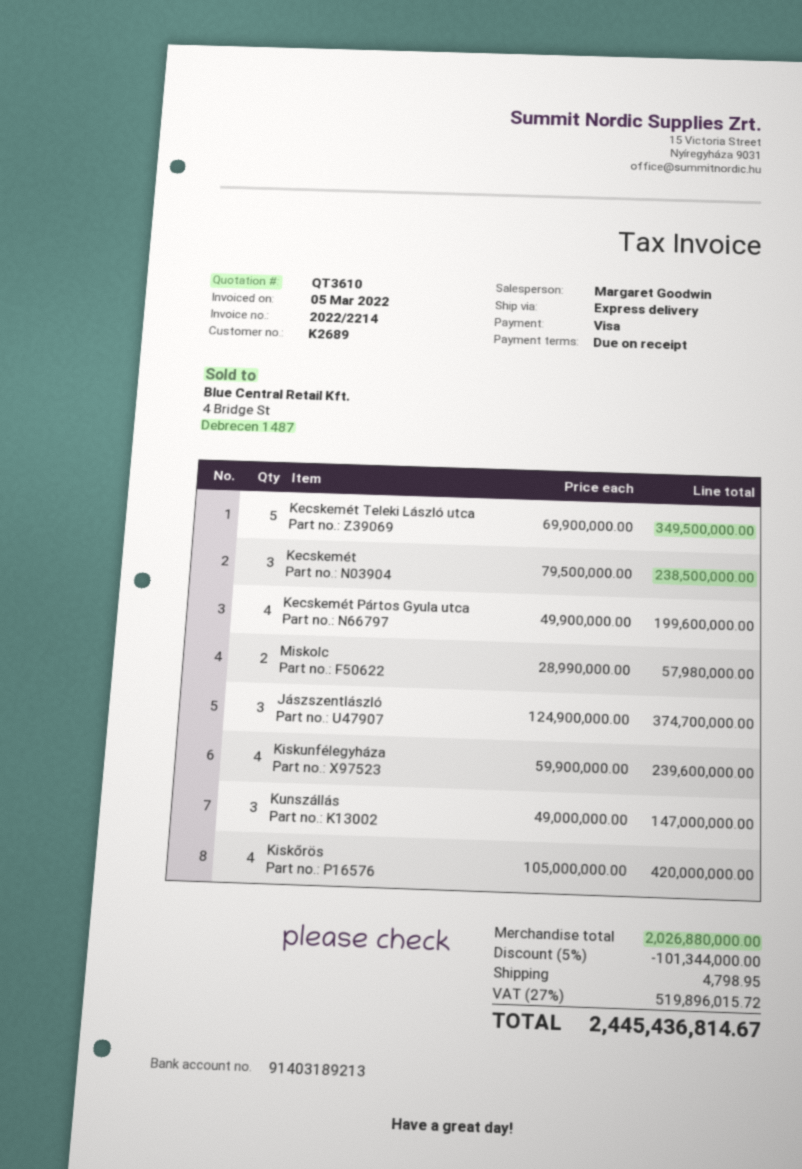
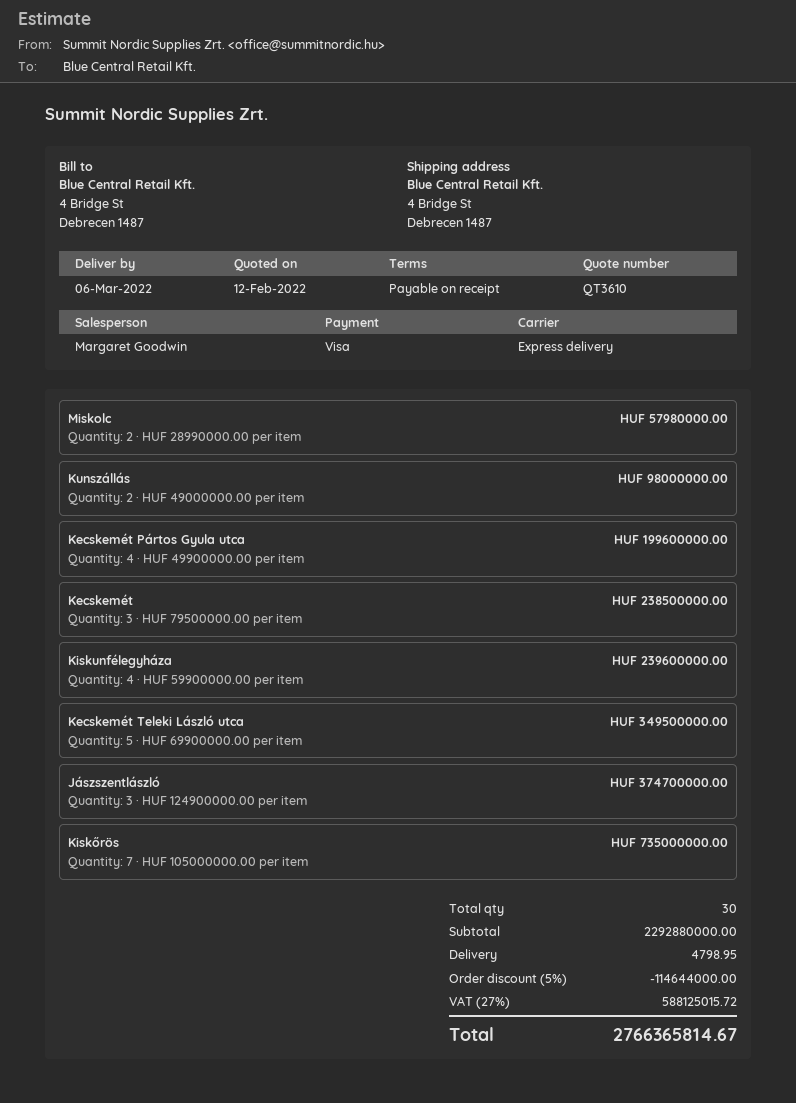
Kunszállás: 3 x 49000000.00 = 147000000.00 -> 2 x 49000000.00 = 98000000.00
Kiskőrös: 4 x 105000000.00 = 420000000.00 -> 7 x 105000000.00 = 735000000.00
subtotal: 2026880000.00 -> 2292880000.00
discount: 5% = 101344000.00 -> 5% = 114644000.00
tax: 27% = 519896015.72 -> 27% = 588125015.72
total: 2445436814.67 -> 2766365814.67

